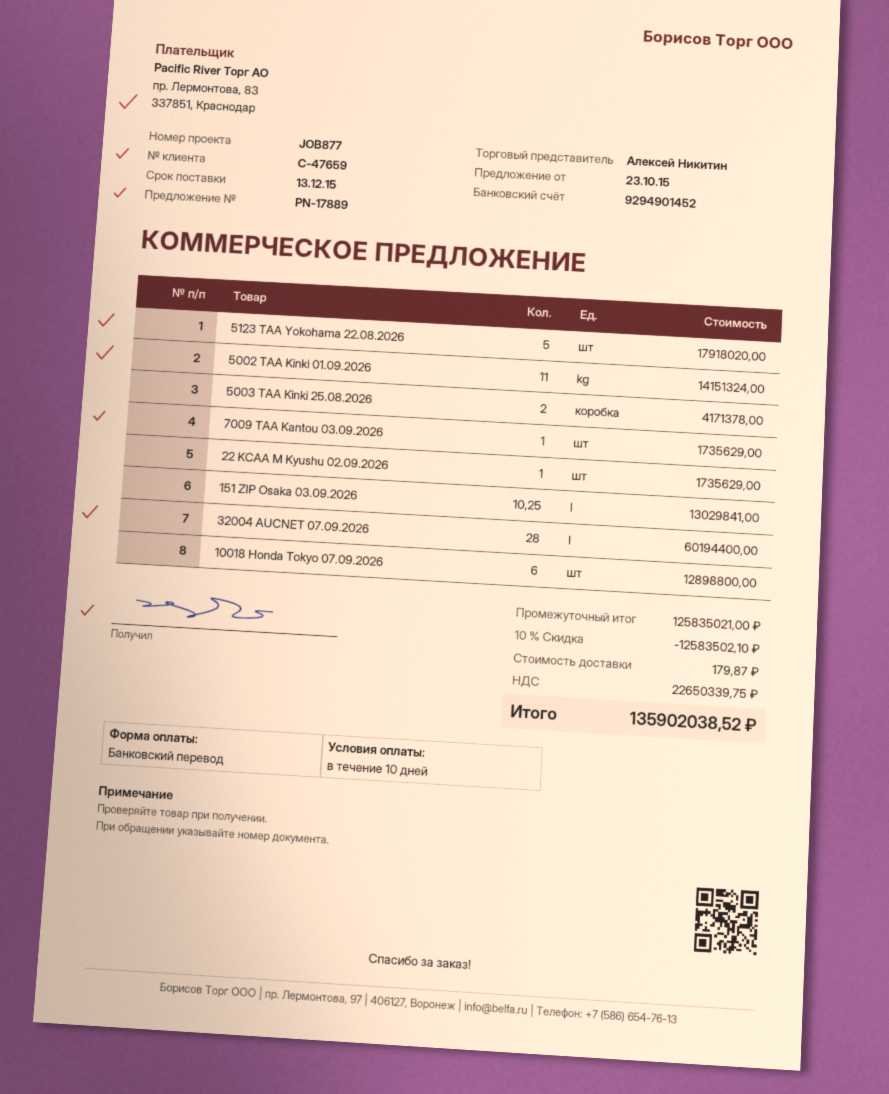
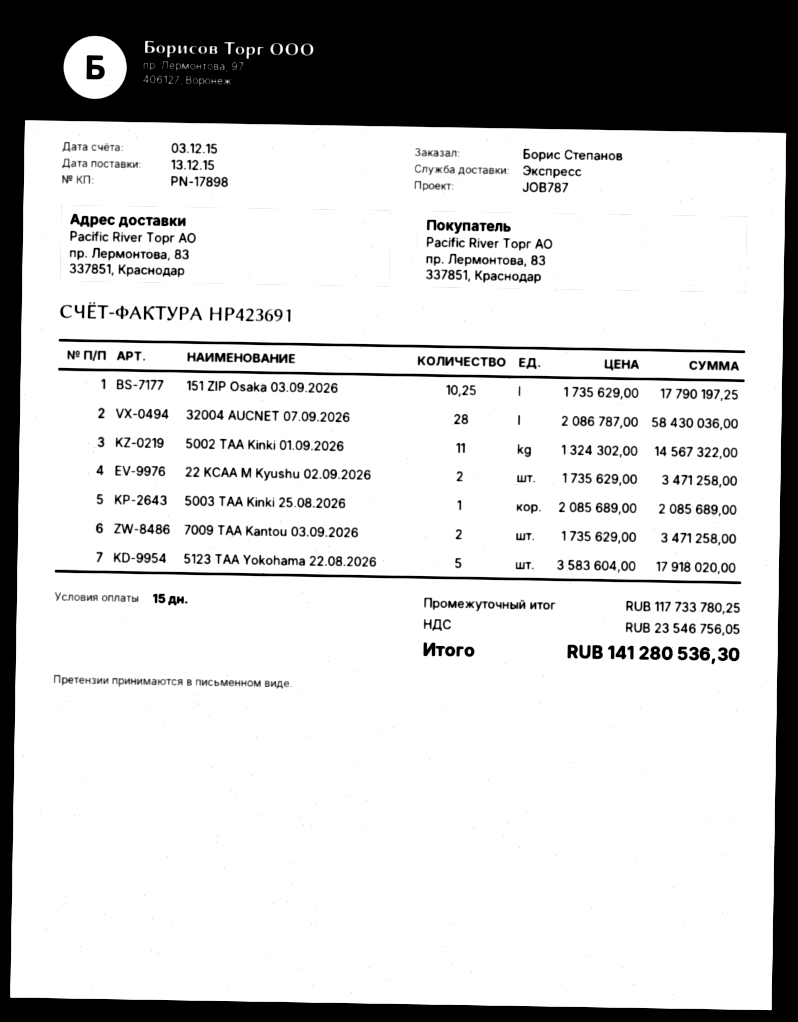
quote number: PN-17889 -> PN-17898
payment terms: 10 days -> 15 days
reference: JOB877 -> JOB787
5002 TAA Kinki 01.09.2026: 11 for 14151324.00 -> 11 for 14567322.00
5003 TAA Kinki 25.08.2026: 2 for 4171378.00 -> 1 for 2085689.00
7009 TAA Kantou 03.09.2026: 1 for 1735629.00 -> 2 for 3471258.00
22 KCAA M Kyushu 02.09.2026: 1 for 1735629.00 -> 2 for 3471258.00
151 ZIP Osaka 03.09.2026: 10.25 for 13029841.00 -> 10.25 for 17790197.25
32004 AUCNET 07.09.2026: 28 for 60194400.00 -> 28 for 58430036.00
10018 Honda Tokyo 07.09.2026: 6 for 12898800.00 -> none
subtotal: 125835021.00 -> 117733780.25
discount: 10% = 12583502.10 -> none
shipping: 179.87 -> none
tax: 22650339.75 -> 23546756.05
total: 135902038.52 -> 141280536.30

